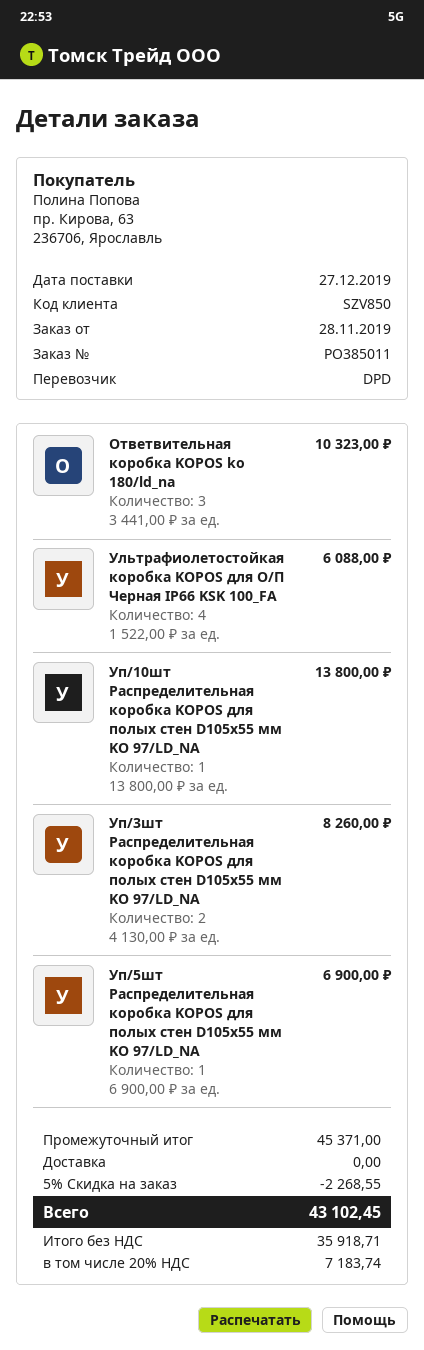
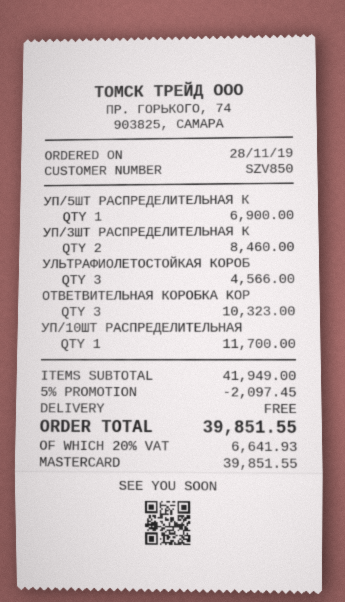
Ультрафиолетостойкая коробка KOPOS для О/П Черная IP66 KSK 100_FA: 4 for 6088.00 -> 3 for 4566.00
Уп/10шт Распределительная коробка KOPOS для полых стен D105х55 мм KO 97/LD_NA: 1 for 13800.00 -> 1 for 11700.00
Уп/3шт Распределительная коробка KOPOS для полых стен D105х55 мм KO 97/LD_NA: 2 for 8260.00 -> 2 for 8460.00
subtotal: 45371.00 -> 41949.00
discount: 5% = 2268.55 -> 5% = 2097.45
tax: 20% = 7183.74 -> 20% = 6641.93
total: 43102.45 -> 39851.55

